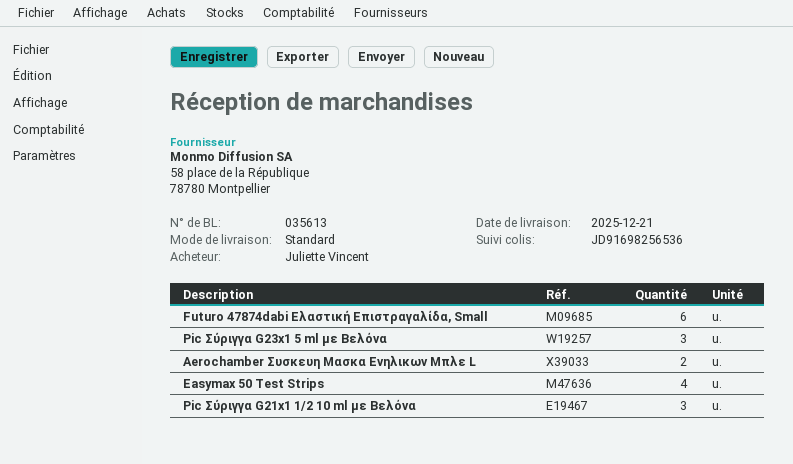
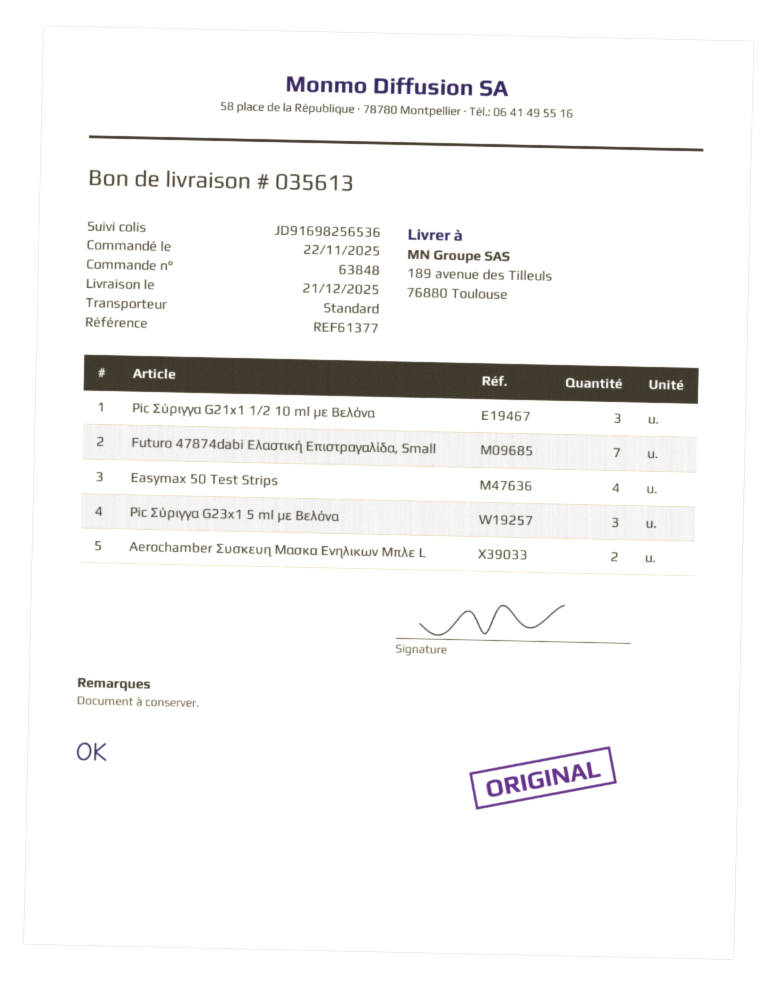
Futuro 47874dabi Ελαστική Eπιστραγαλίδα, Small: 6 -> 7

